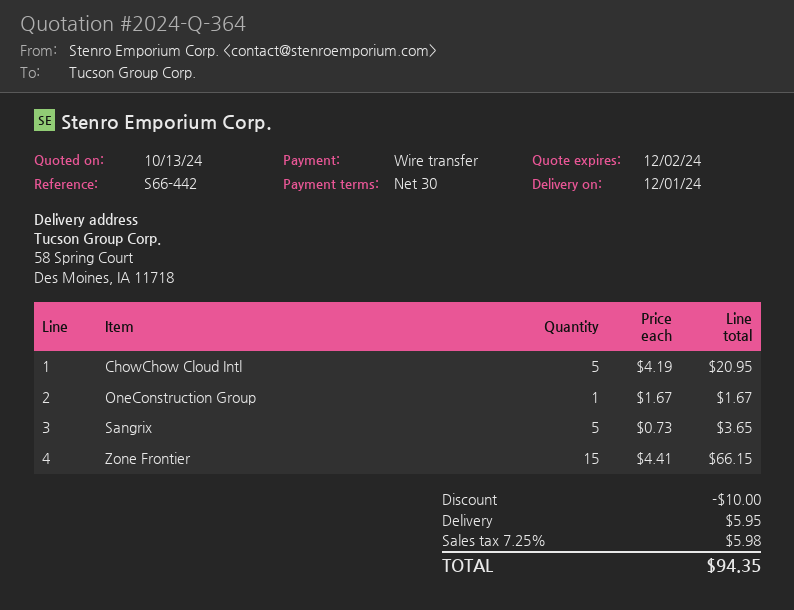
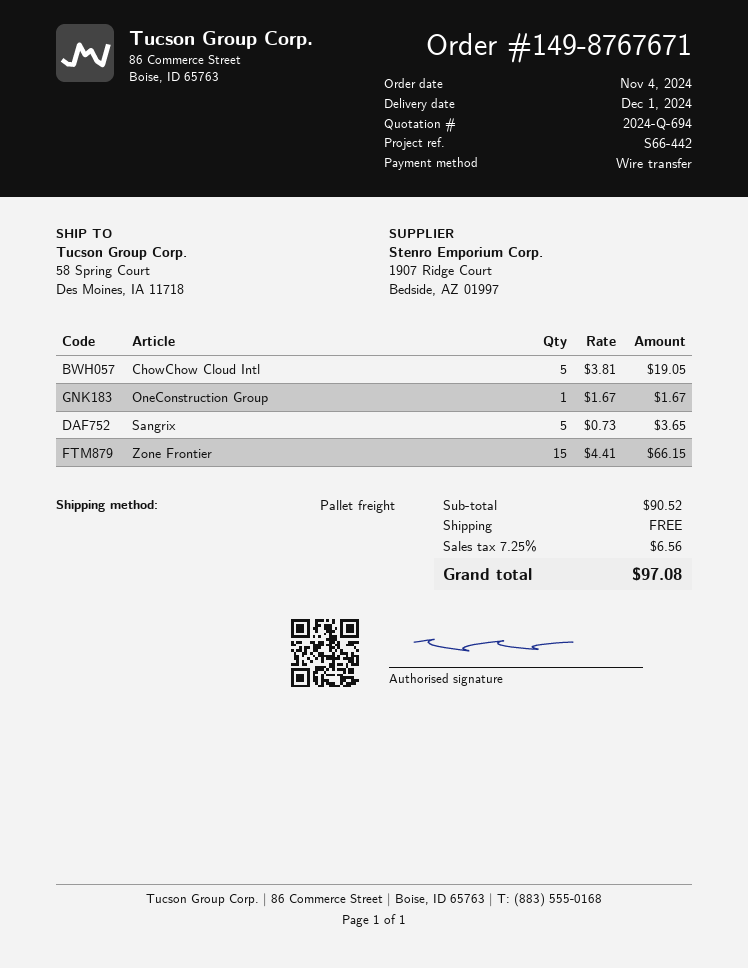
quote number: 2024-Q-364 -> 2024-Q-694
ChowChow Cloud Intl: 5 x 4.19 = 20.95 -> 5 x 3.81 = 19.05
discount: 10.00 -> none
shipping: 5.95 -> 0.00
tax: 7.25% = 5.98 -> 7.25% = 6.56
total: 94.35 -> 97.08

